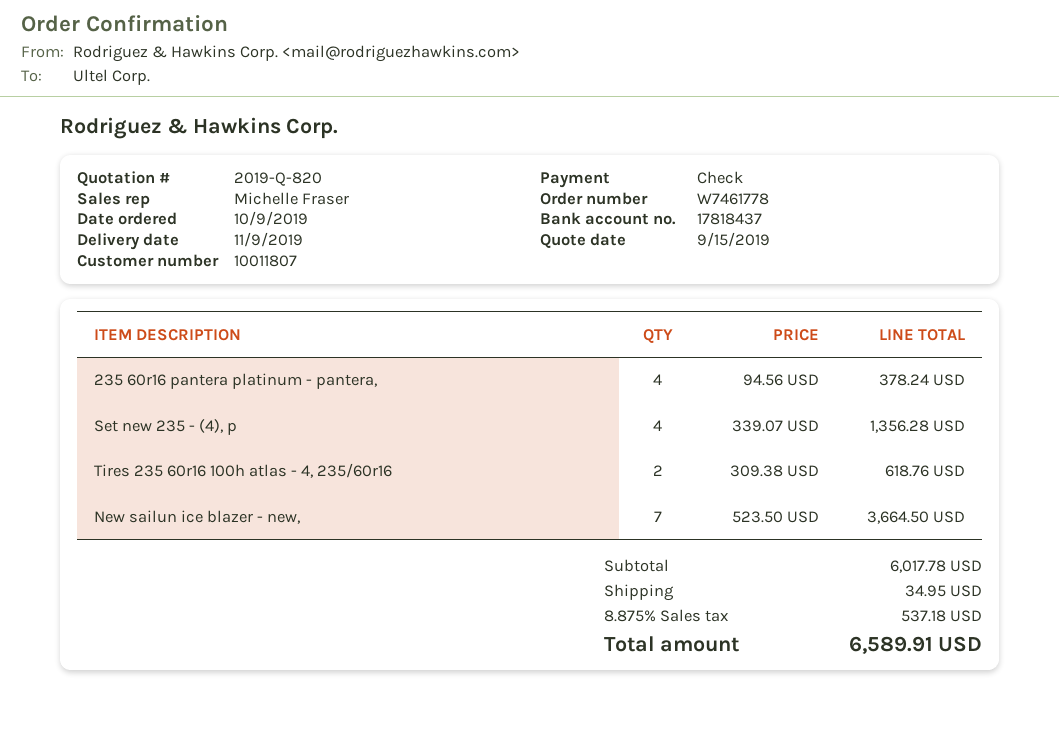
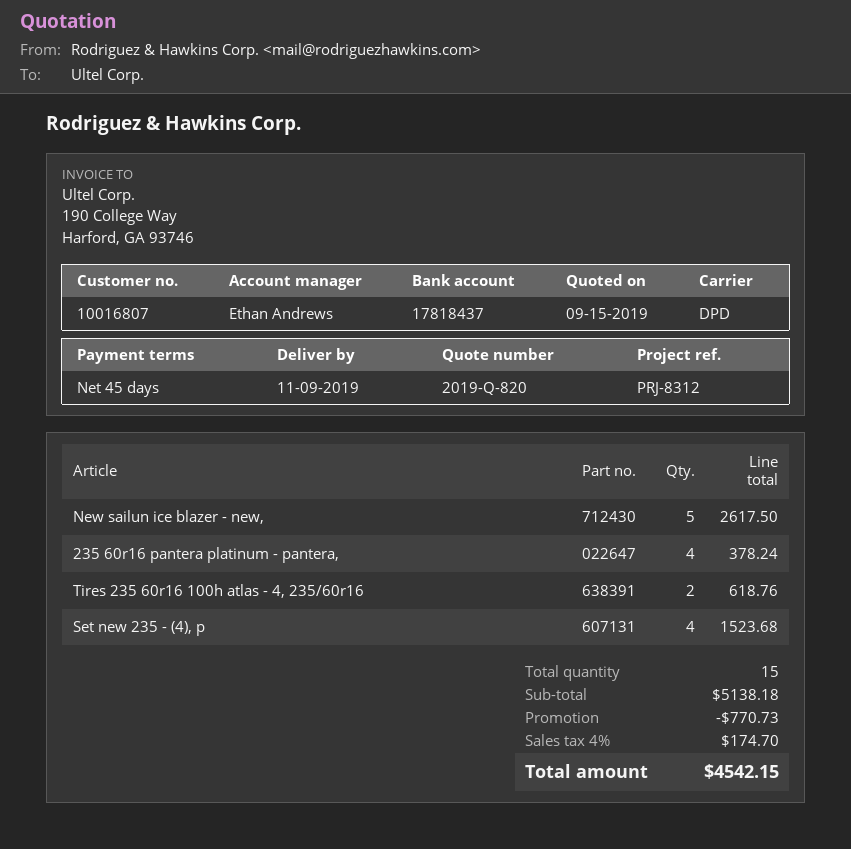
customer number: 10011807 -> 10016807
sales rep: Michelle Fraser -> Ethan Andrews
Set new 235 - (4), p: 4 for 1356.28 -> 4 for 1523.68
New sailun ice blazer - new,: 7 for 3664.50 -> 5 for 2617.50
subtotal: 6017.78 -> 5138.18
discount: none -> 770.73
shipping: 34.95 -> none
tax: 8.875% = 537.18 -> 4% = 174.70
total: 6589.91 -> 4542.15

